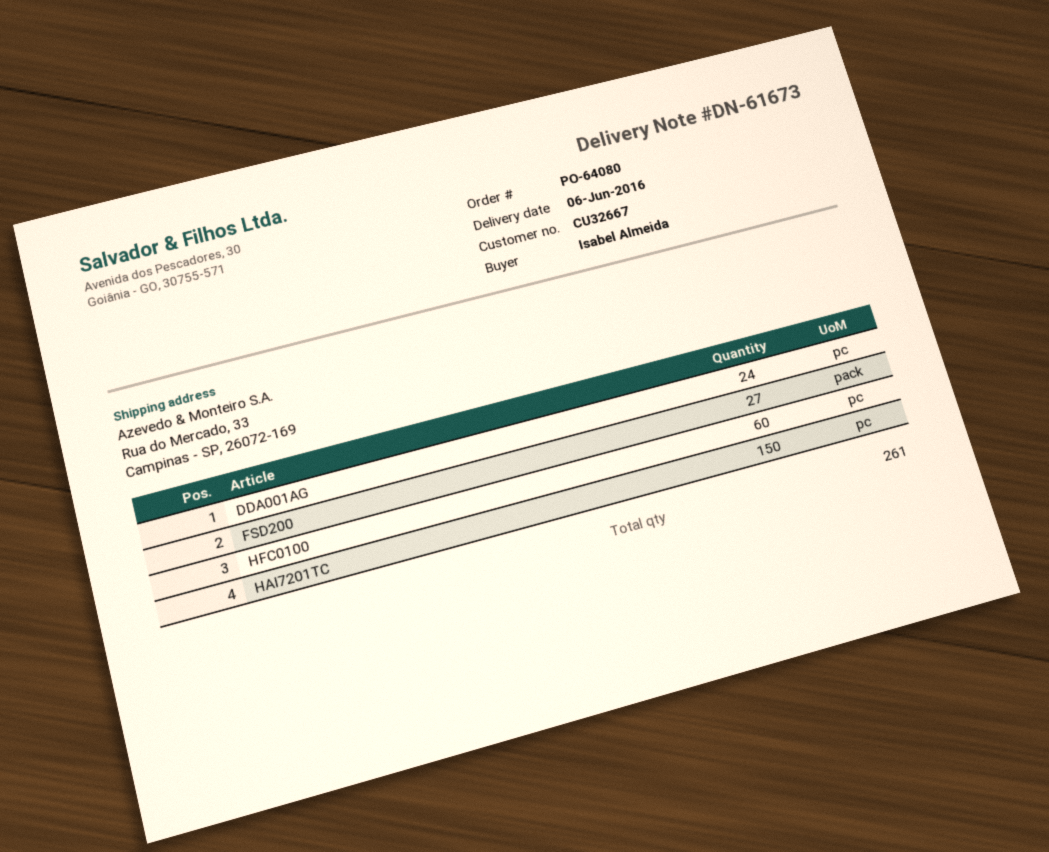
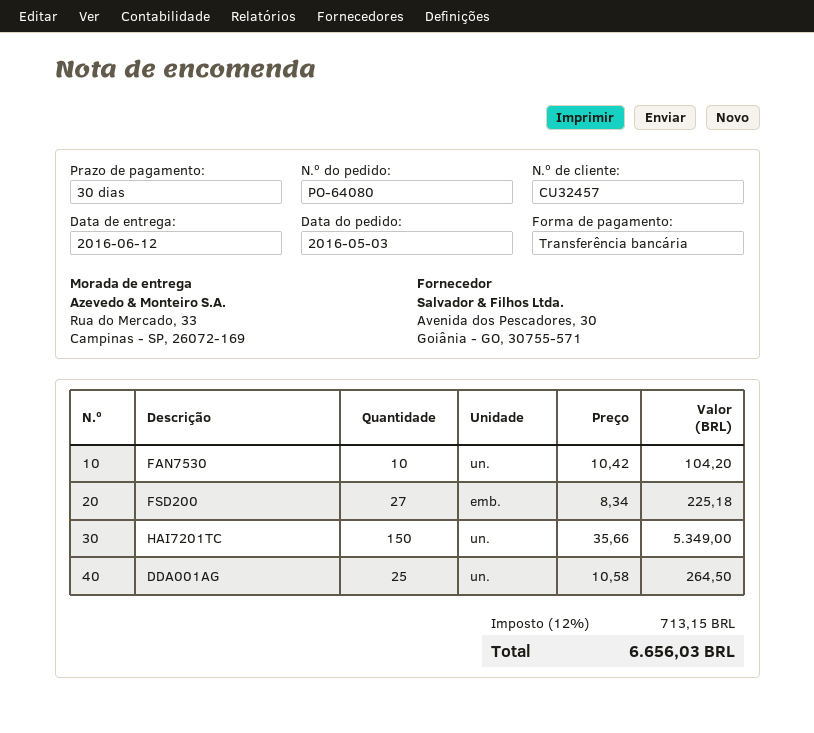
delivery date: 2016-06-06 -> 2016-06-12
customer number: CU32667 -> CU32457
DDA001AG: 24 -> 25
HFC0100: 60 -> none
FAN7530: none -> 10

